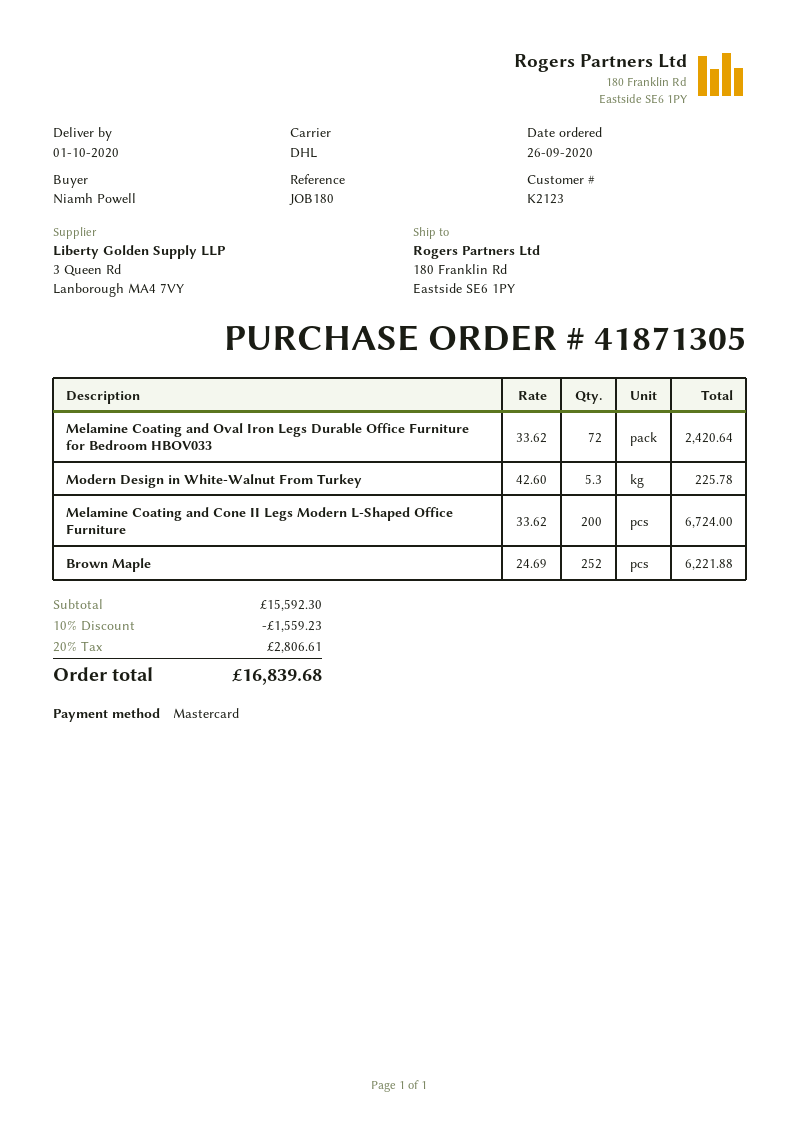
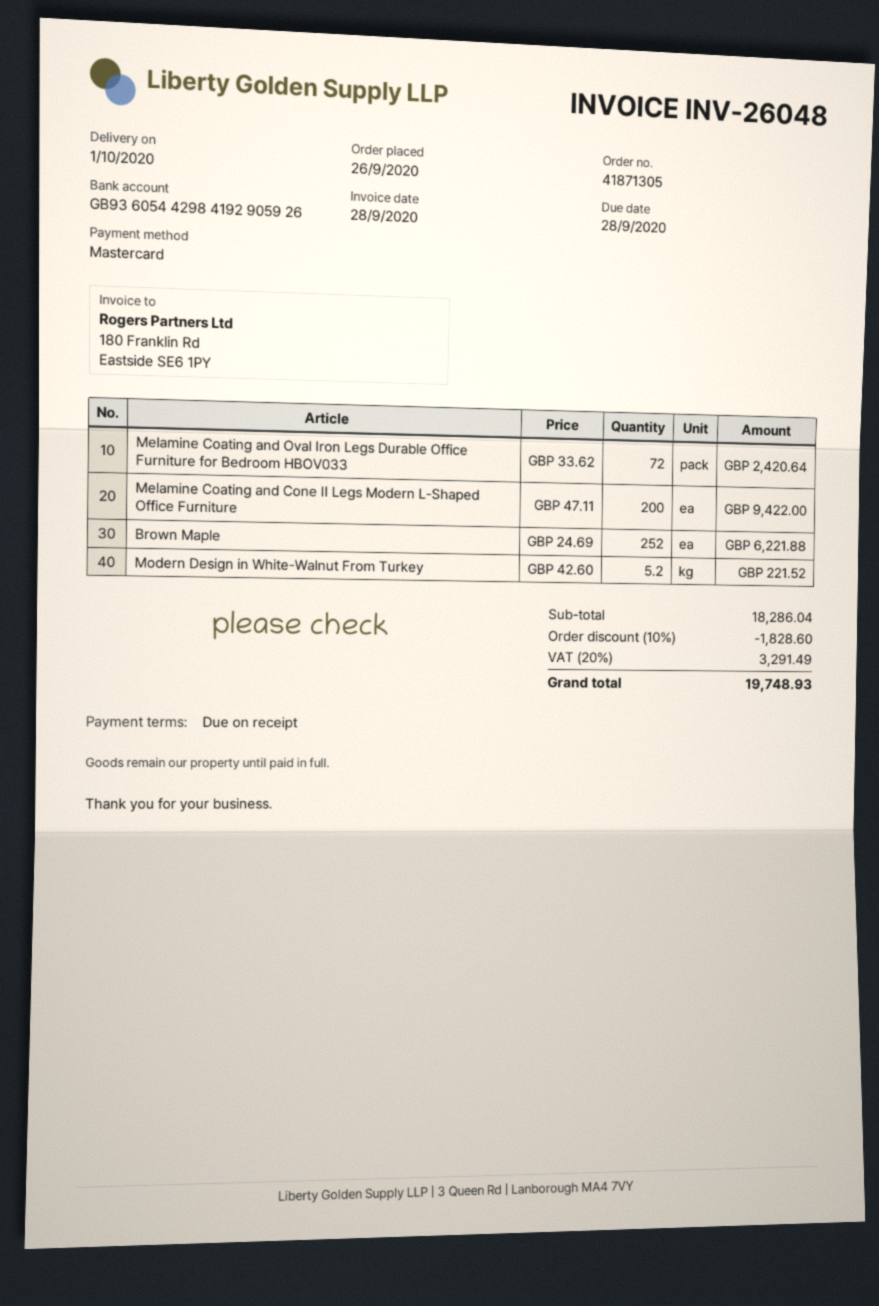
Modern Design in White-Walnut From Turkey: 5.3 x 42.60 = 225.78 -> 5.2 x 42.60 = 221.52
Melamine Coating and Cone II Legs Modern L-Shaped Office Furniture: 200 x 33.62 = 6724.00 -> 200 x 47.11 = 9422.00
subtotal: 15592.30 -> 18286.04
discount: 10% = 1559.23 -> 10% = 1828.60
tax: 20% = 2806.61 -> 20% = 3291.49
total: 16839.68 -> 19748.93

